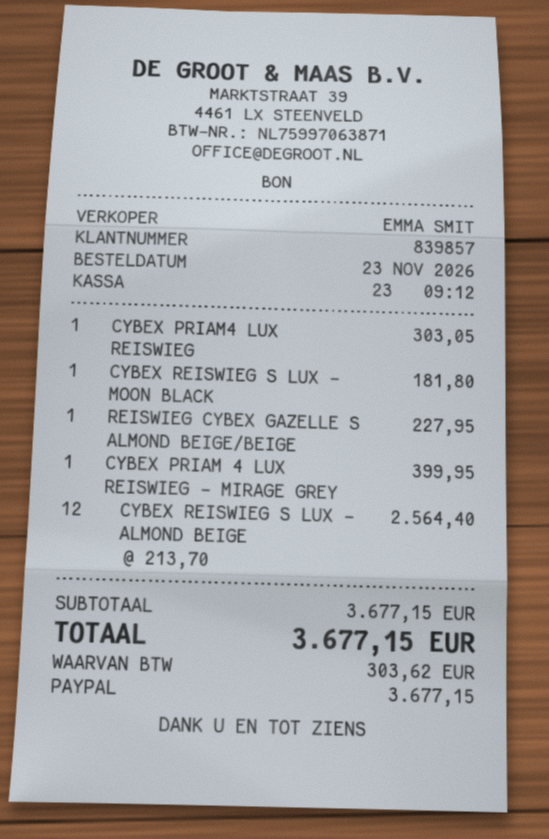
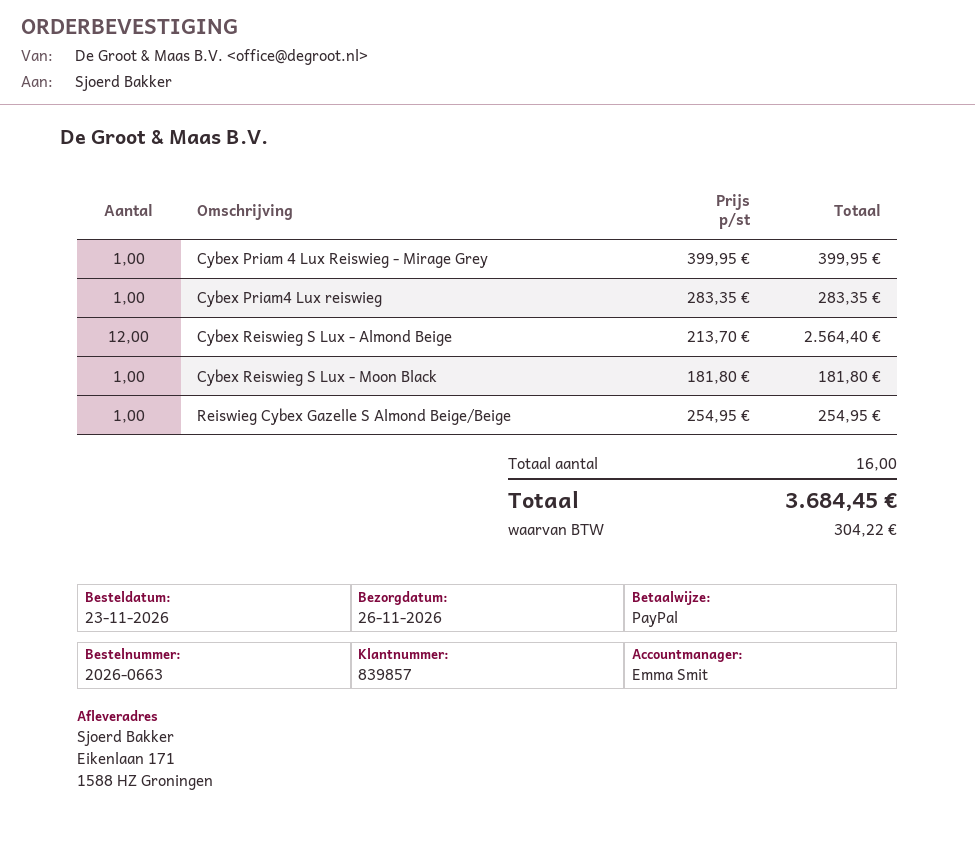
CYBEX PRIAM4 LUX REISWIEG: 1 x 303.05 = 303.05 -> 1 x 283.35 = 283.35
REISWIEG CYBEX GAZELLE S ALMOND BEIGE/BEIGE: 1 x 227.95 = 227.95 -> 1 x 254.95 = 254.95
tax: 303.62 -> 304.22
total: 3677.15 -> 3684.45

